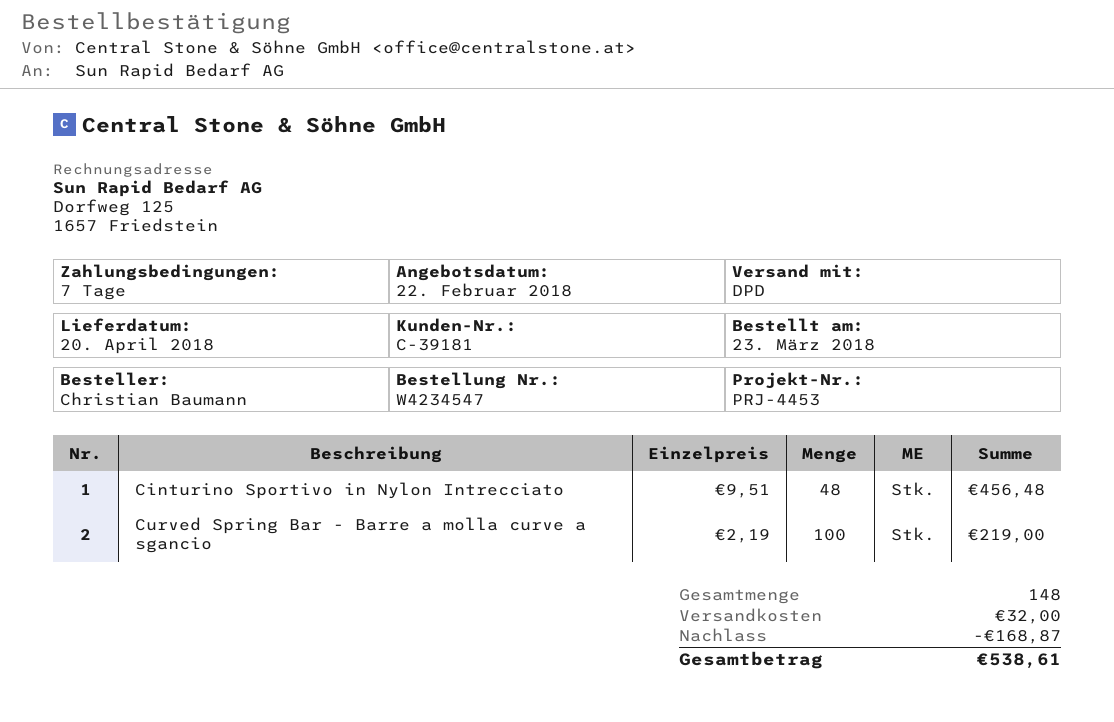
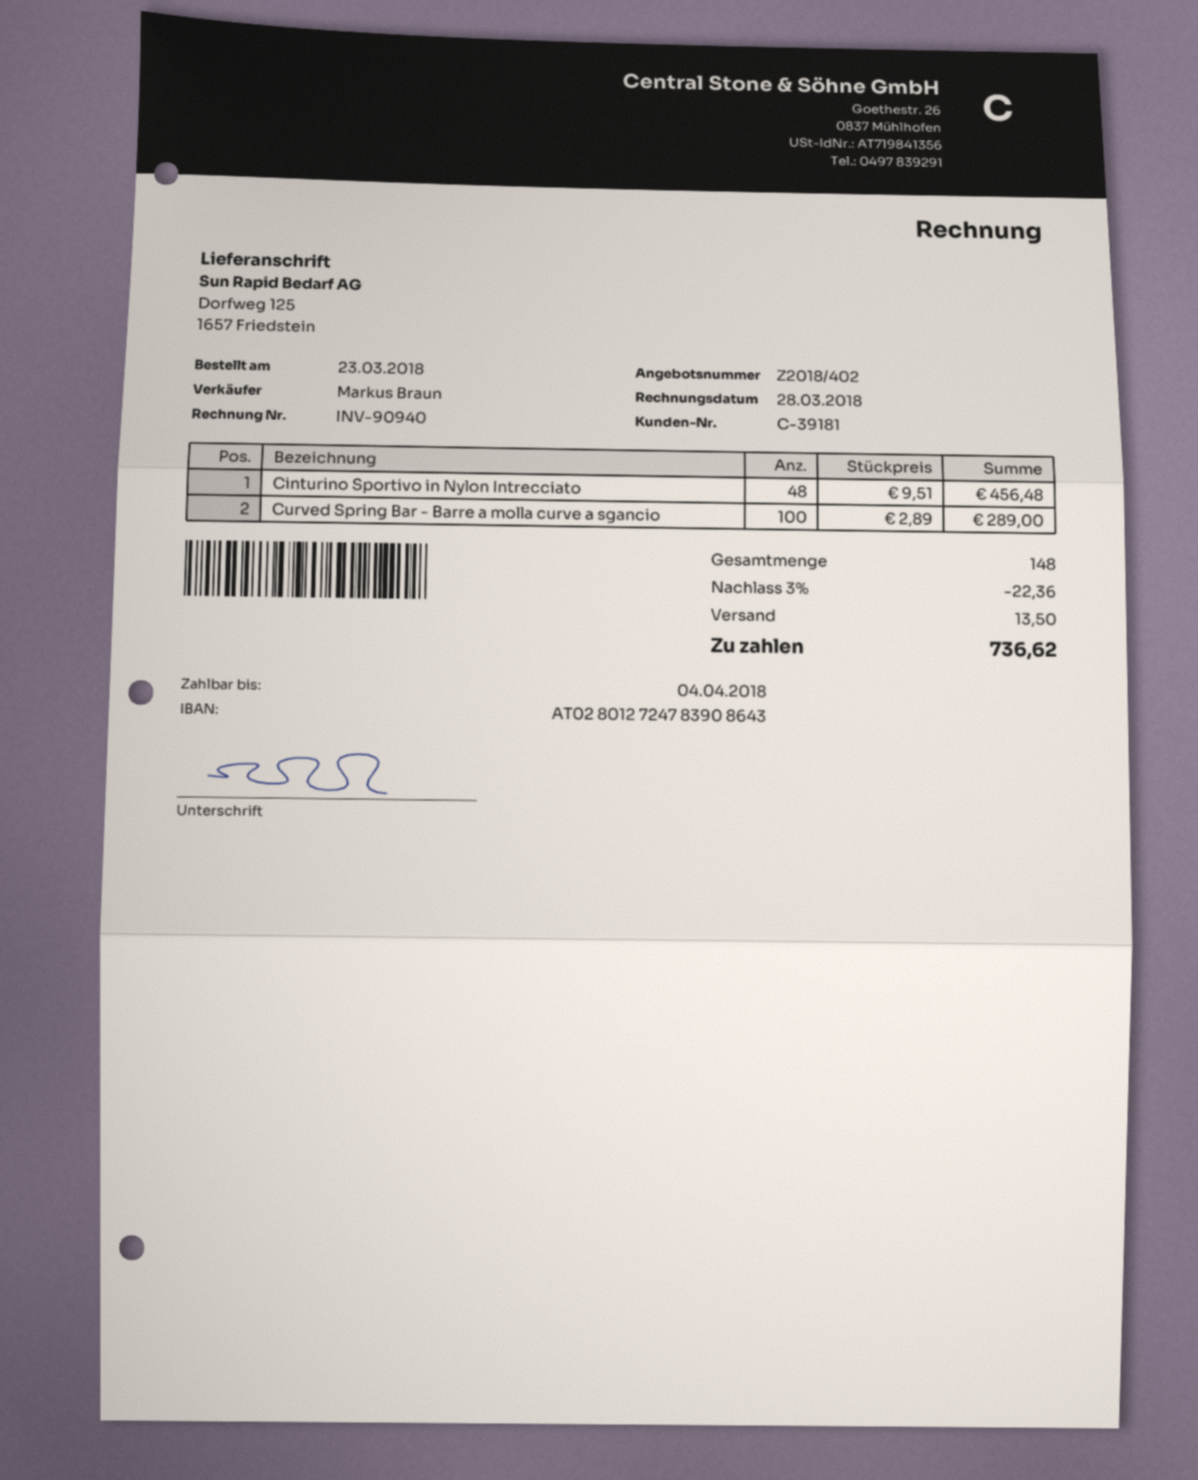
Curved Spring Bar - Barre a molla curve a sgancio: 100 x 2.19 = 219.00 -> 100 x 2.89 = 289.00
discount: 168.87 -> 22.36
shipping: 32.00 -> 13.50
total: 538.61 -> 736.62

